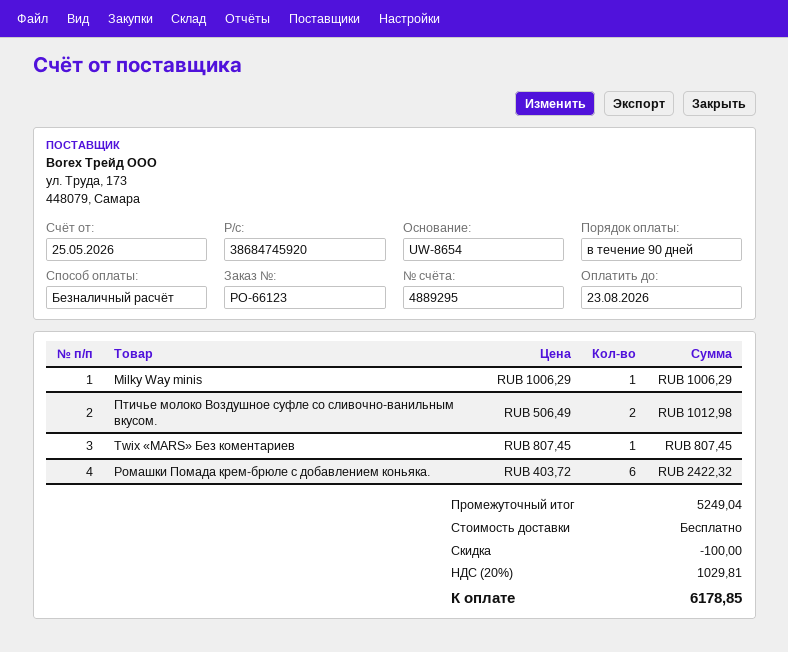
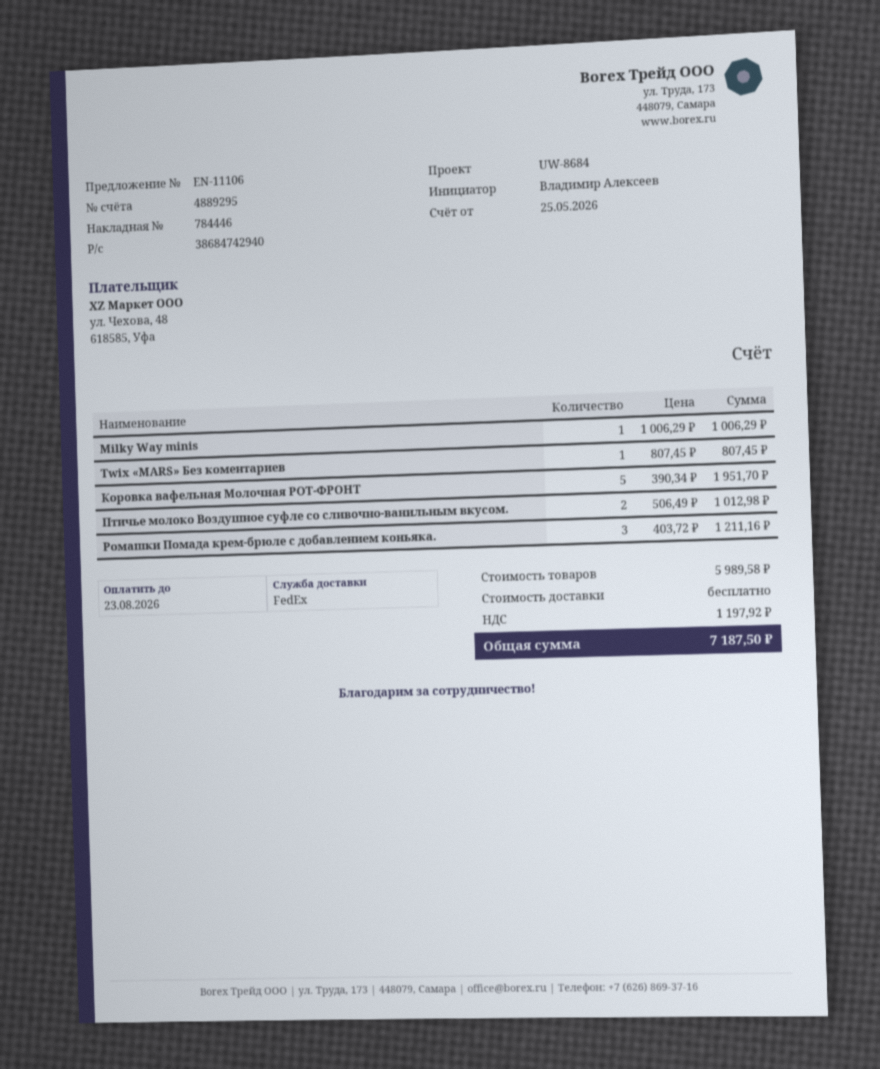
reference: UW-8654 -> UW-8684
bank account: 38684745920 -> 38684742940
Ромашки Помада крем-брюле с добавлением коньяка.: 6 x 403.72 = 2422.32 -> 3 x 403.72 = 1211.16
Коровка вафельная Молочная РОТ-ФРОНТ: none -> 5 x 390.34 = 1951.70
subtotal: 5249.04 -> 5989.58
discount: 100.00 -> none
tax: 1029.81 -> 1197.92
total: 6178.85 -> 7187.50

